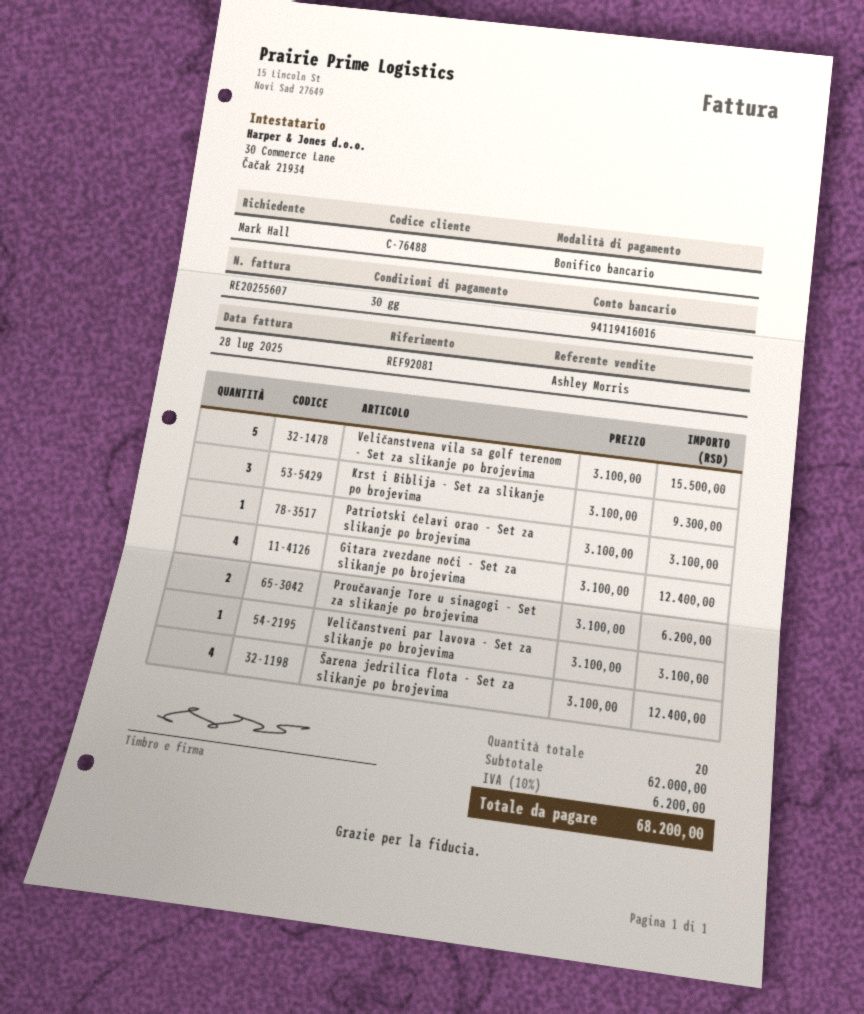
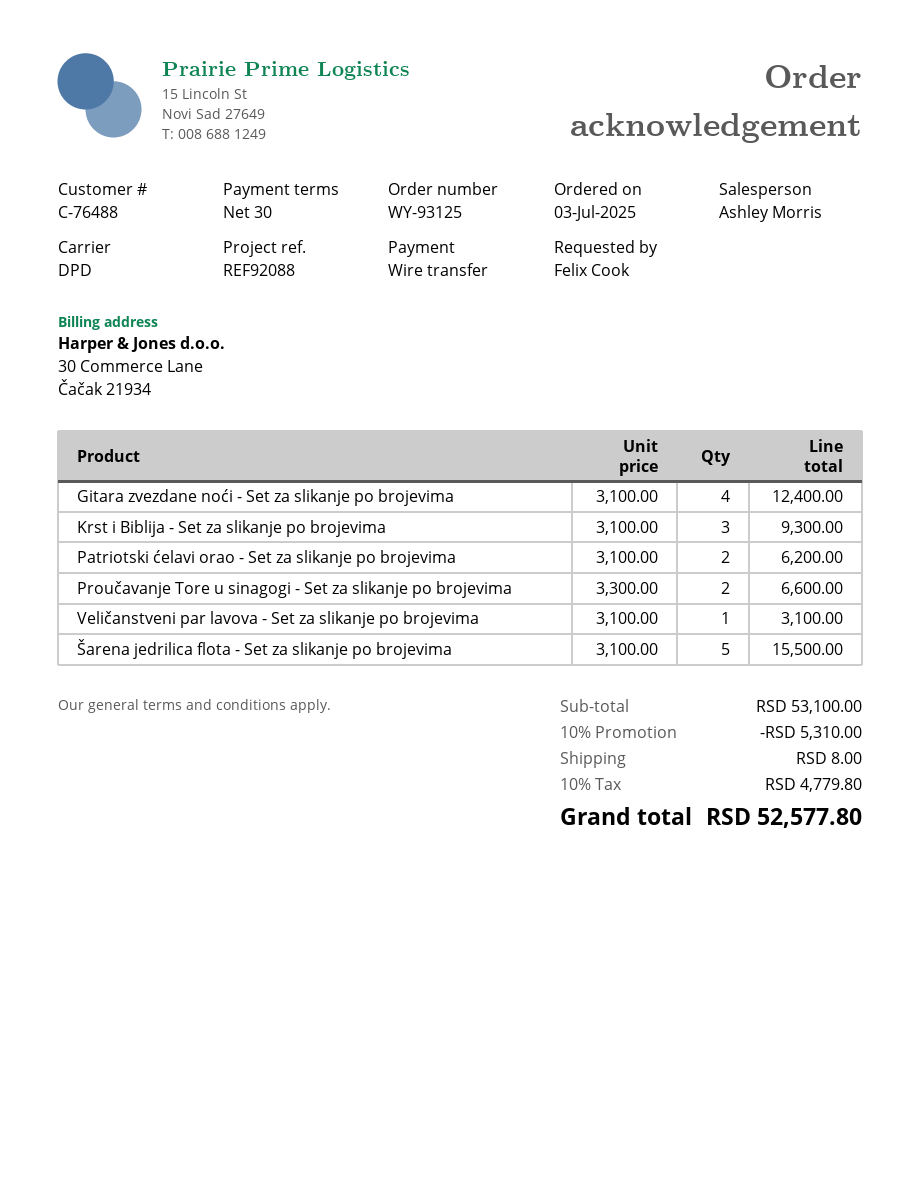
reference: REF92081 -> REF92088
ordered by: Mark Hall -> Felix Cook
Veličanstvena vila sa golf terenom - Set za slikanje po brojevima: 5 x 3100.00 = 15500.00 -> none
Patriotski ćelavi orao - Set za slikanje po brojevima: 1 x 3100.00 = 3100.00 -> 2 x 3100.00 = 6200.00
Proučavanje Tore u sinagogi - Set za slikanje po brojevima: 2 x 3100.00 = 6200.00 -> 2 x 3300.00 = 6600.00
Šarena jedrilica flota - Set za slikanje po brojevima: 4 x 3100.00 = 12400.00 -> 5 x 3100.00 = 15500.00
subtotal: 62000.00 -> 53100.00
discount: none -> 10% = 5310.00
shipping: none -> 8.00
tax: 10% = 6200.00 -> 10% = 4779.80
total: 68200.00 -> 52577.80

